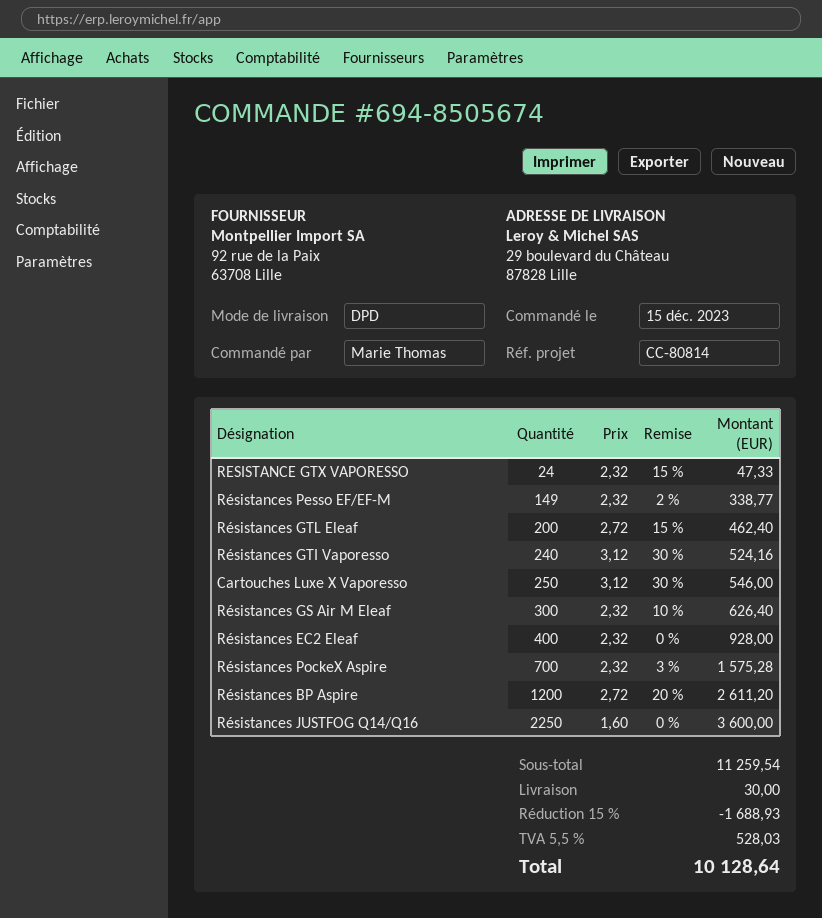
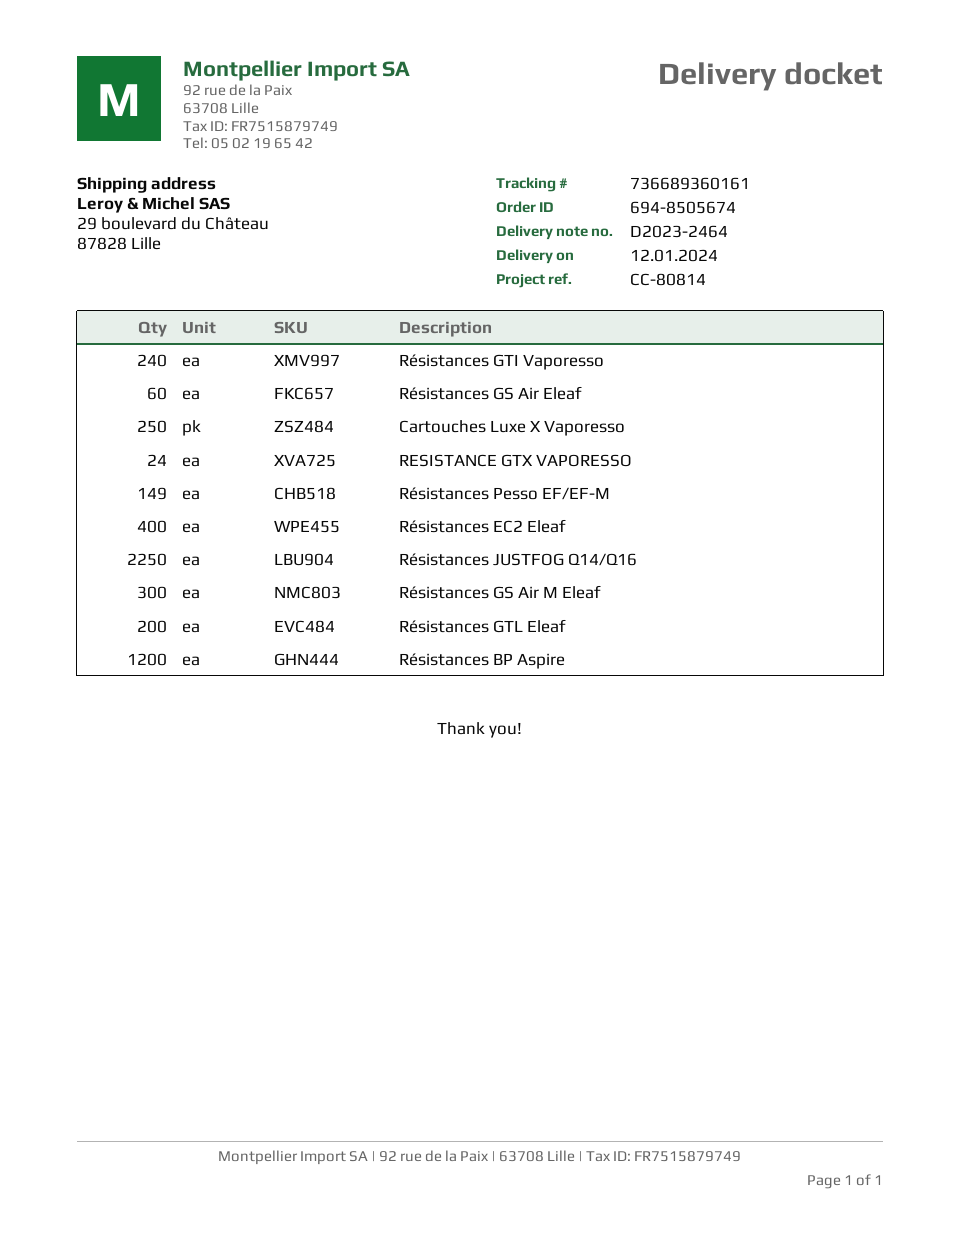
Résistances PockeX Aspire: 700 -> none
Résistances GS Air Eleaf: none -> 60

